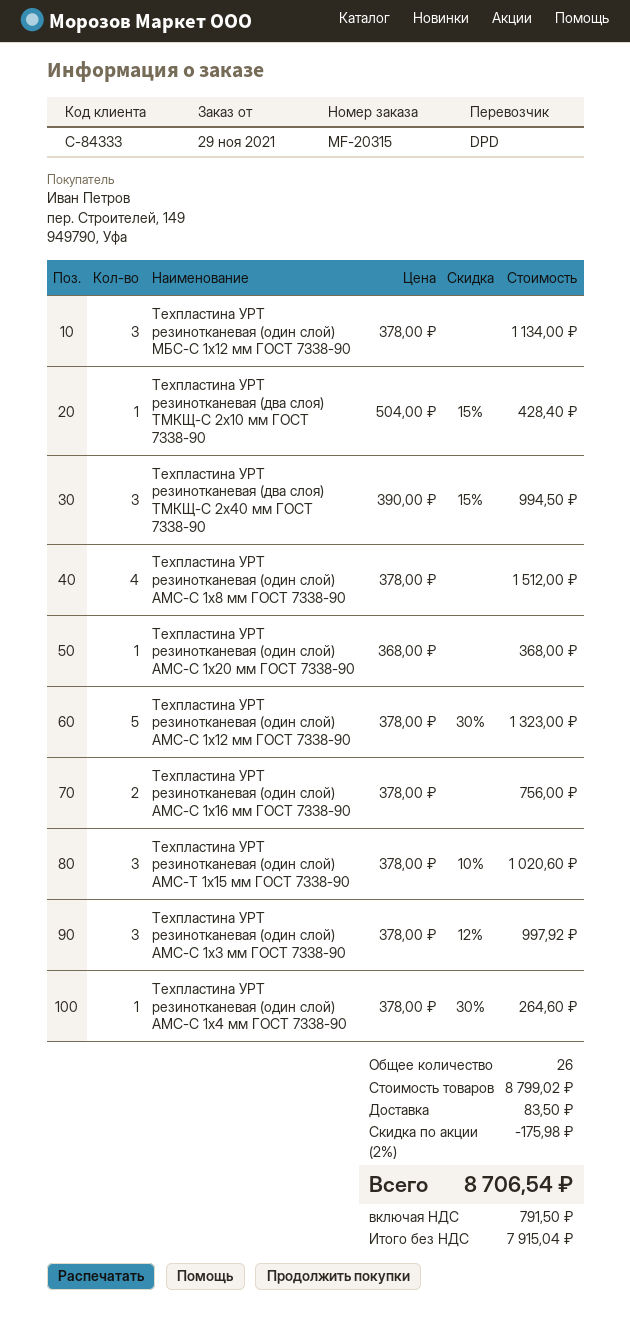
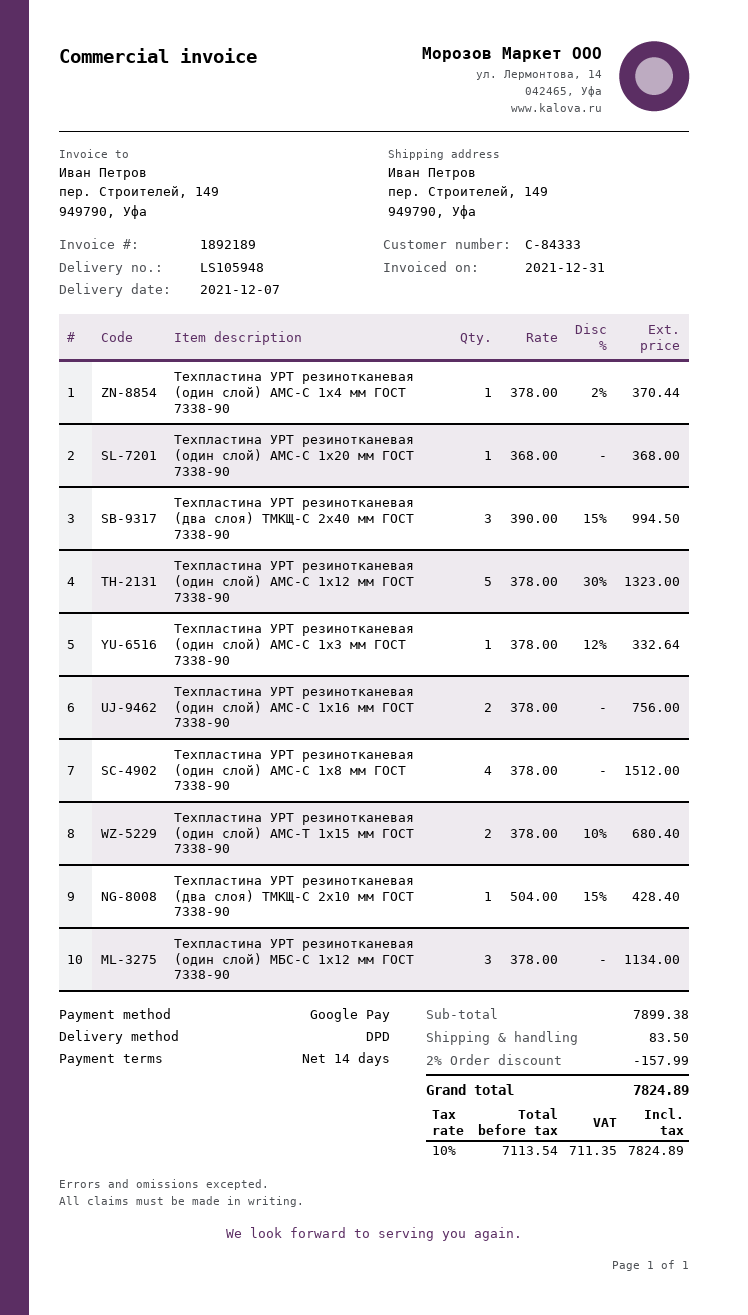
Техпластина УРТ резинотканевая (один слой) АМС-Т 1х15 мм ГОСТ 7338-90: 3 x 378.00 - 10% = 1020.60 -> 2 x 378.00 - 10% = 680.40
Техпластина УРТ резинотканевая (один слой) АМС-С 1х3 мм ГОСТ 7338-90: 3 x 378.00 - 12% = 997.92 -> 1 x 378.00 - 12% = 332.64
Техпластина УРТ резинотканевая (один слой) АМС-С 1х4 мм ГОСТ 7338-90: 1 x 378.00 - 30% = 264.60 -> 1 x 378.00 - 2% = 370.44
subtotal: 8799.02 -> 7899.38
discount: 2% = 175.98 -> 2% = 157.99
net: 7915.04 -> 7113.54
tax: 791.50 -> 711.35
total: 8706.54 -> 7824.89

